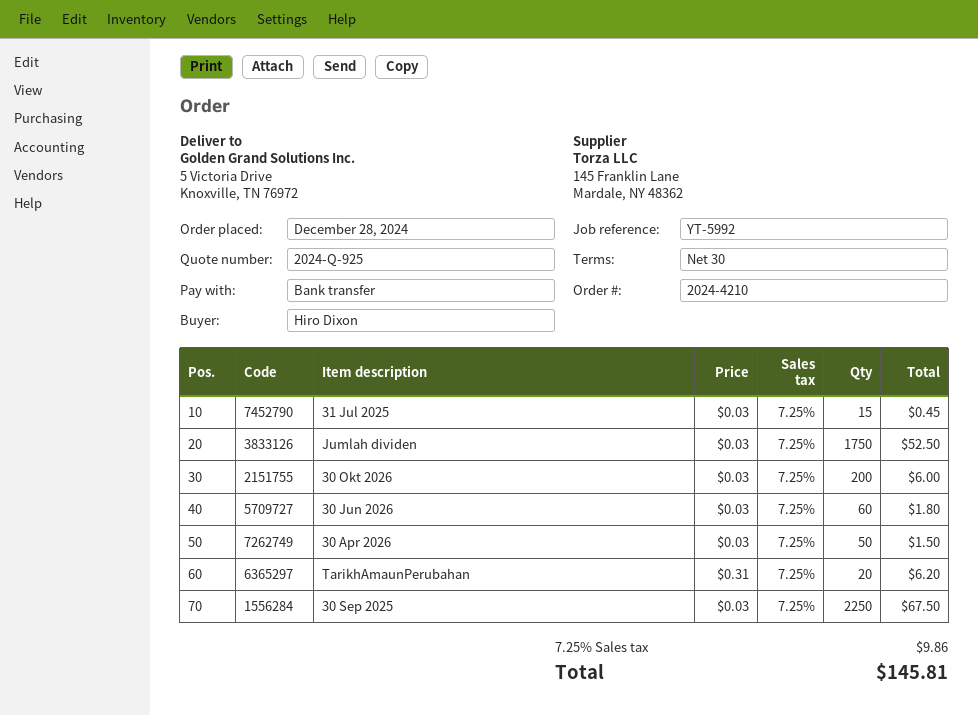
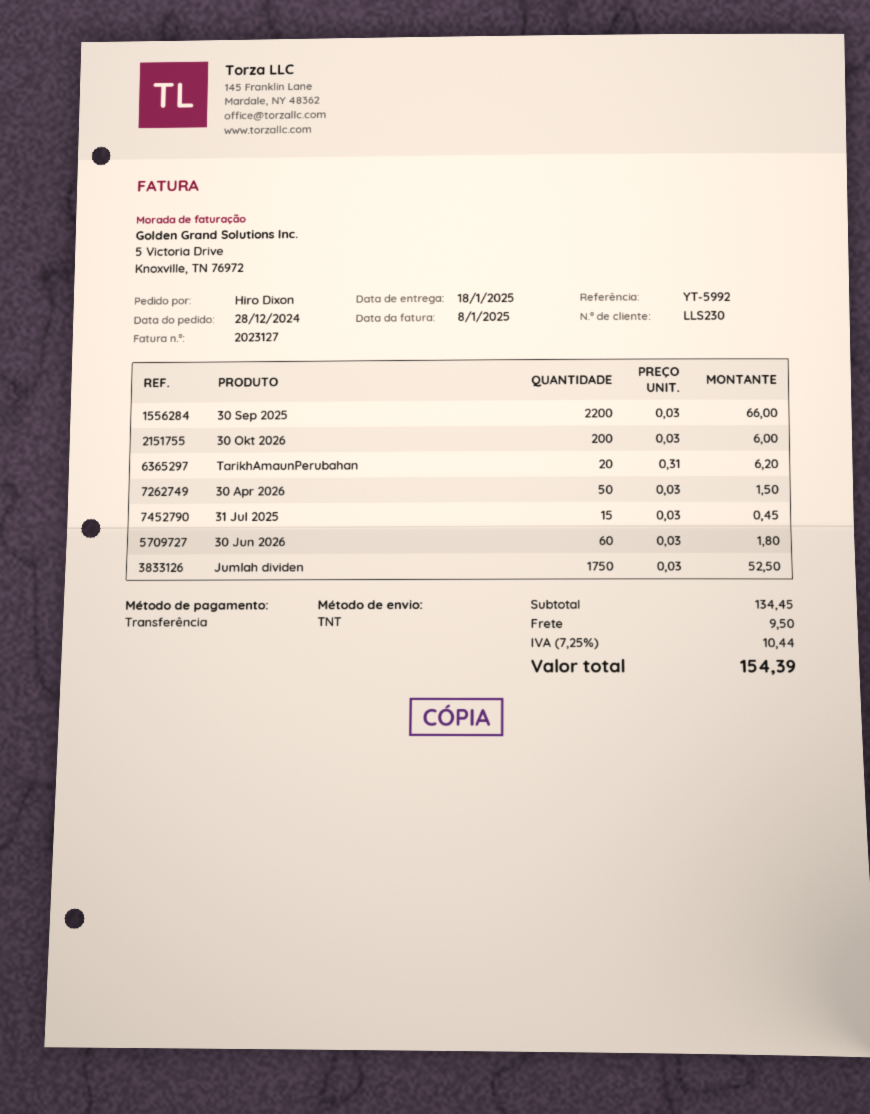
30 Sep 2025: 2250 x 0.03 = 67.50 -> 2200 x 0.03 = 66.00
shipping: none -> 9.50
tax: 7.25% = 9.86 -> 7.25% = 10.44
total: 145.81 -> 154.39

